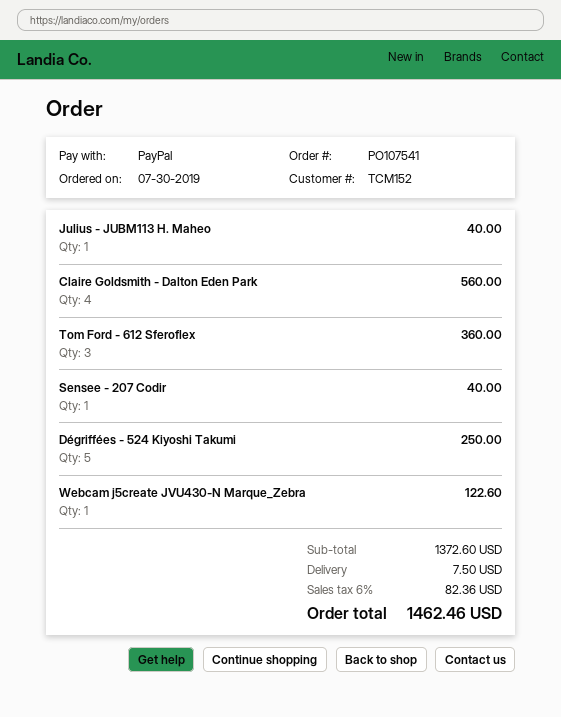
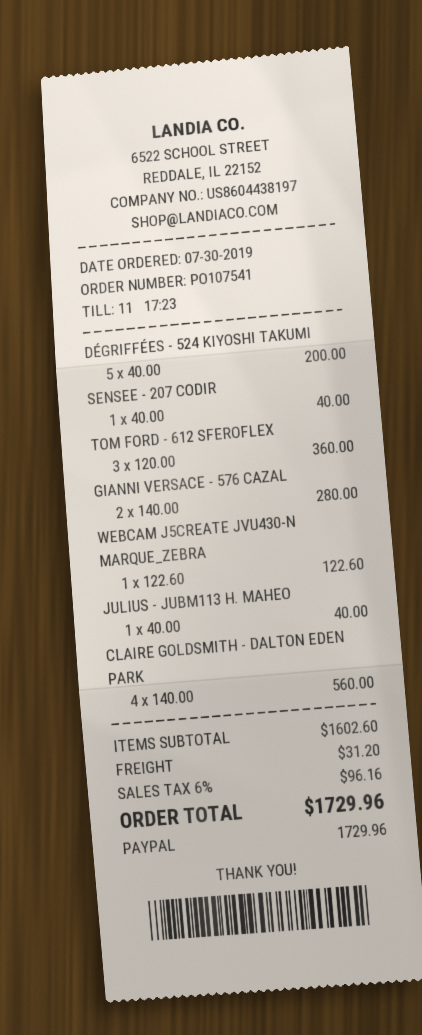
Dégriffées - 524 Kiyoshi Takumi: 5 for 250.00 -> 5 for 200.00
GIANNI VERSACE - 576 CAZAL: none -> 2 for 280.00
subtotal: 1372.60 -> 1602.60
shipping: 7.50 -> 31.20
tax: 6% = 82.36 -> 6% = 96.16
total: 1462.46 -> 1729.96

